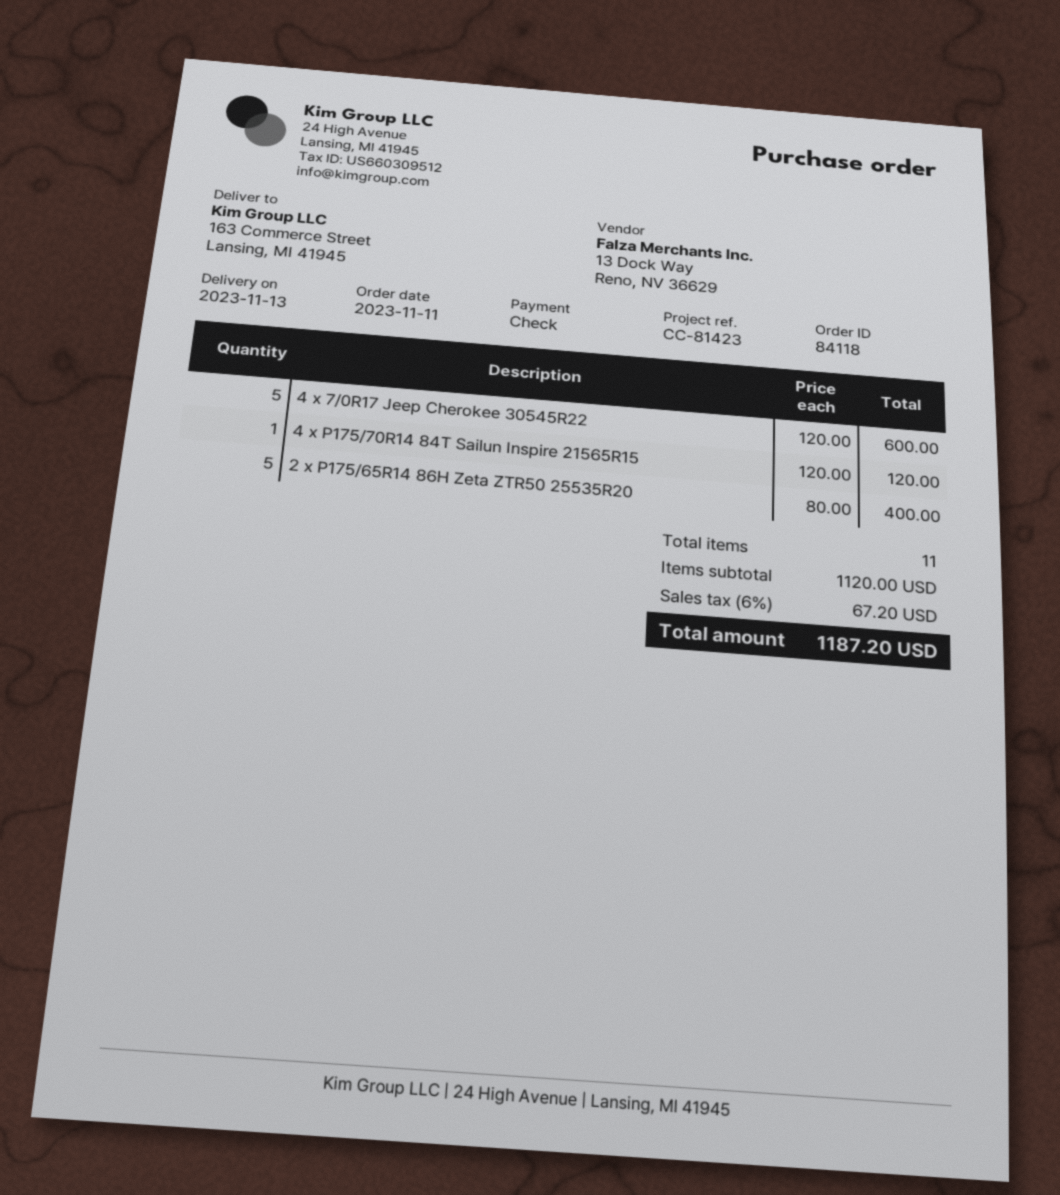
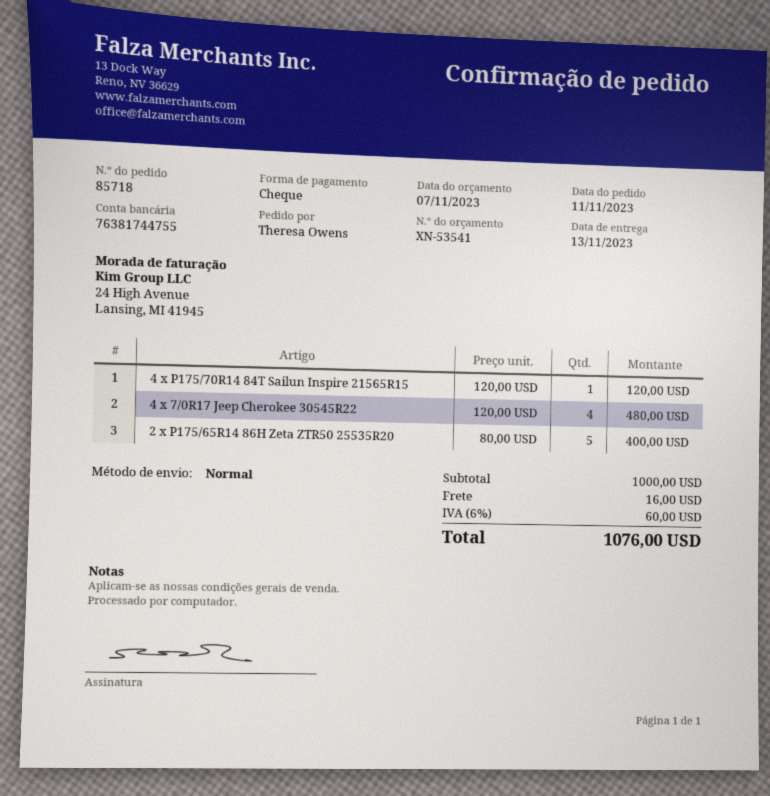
order number: 84118 -> 85718
4 x 7/0R17 Jeep Cherokee 30545R22: 5 x 120.00 = 600.00 -> 4 x 120.00 = 480.00
subtotal: 1120.00 -> 1000.00
shipping: none -> 16.00
tax: 6% = 67.20 -> 6% = 60.00
total: 1187.20 -> 1076.00

